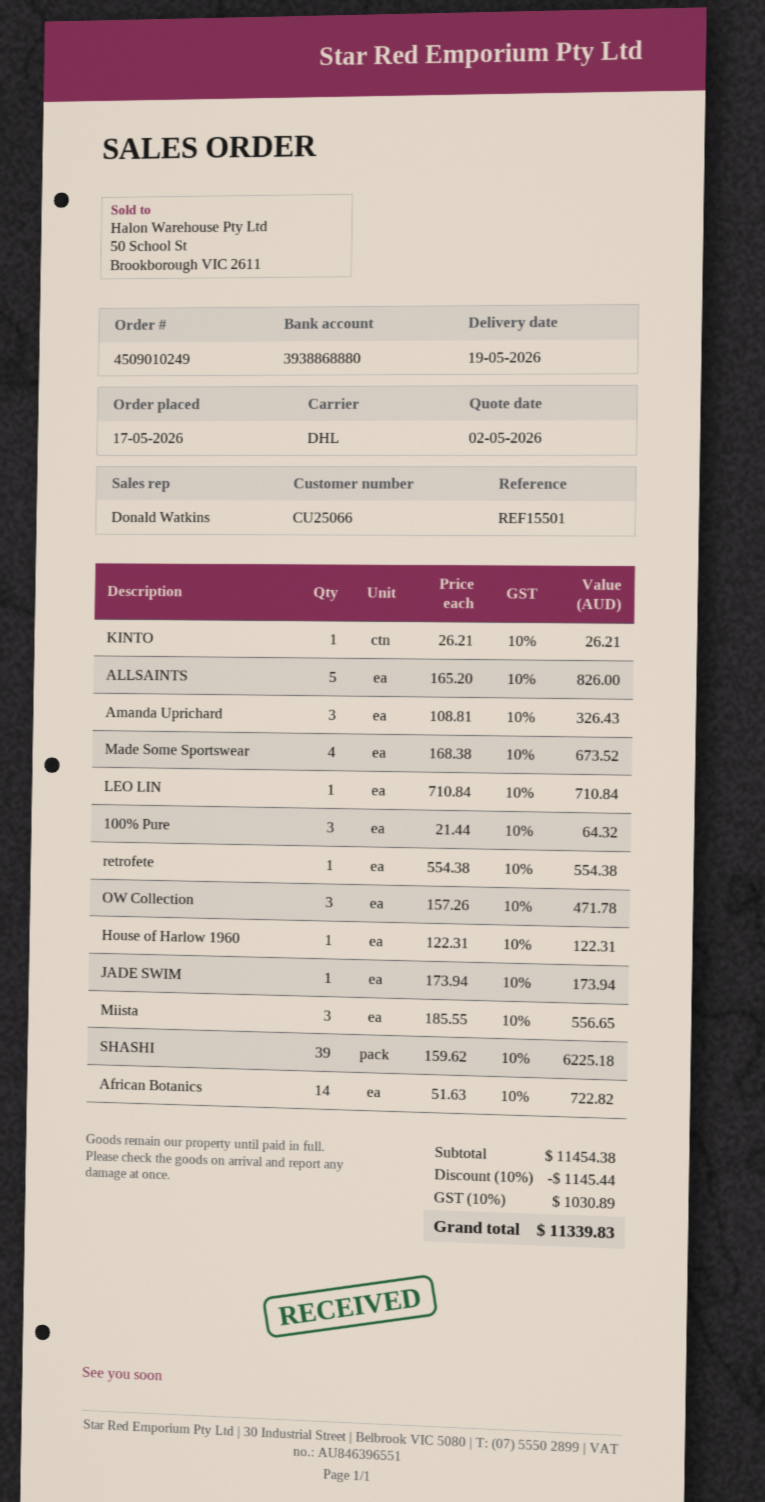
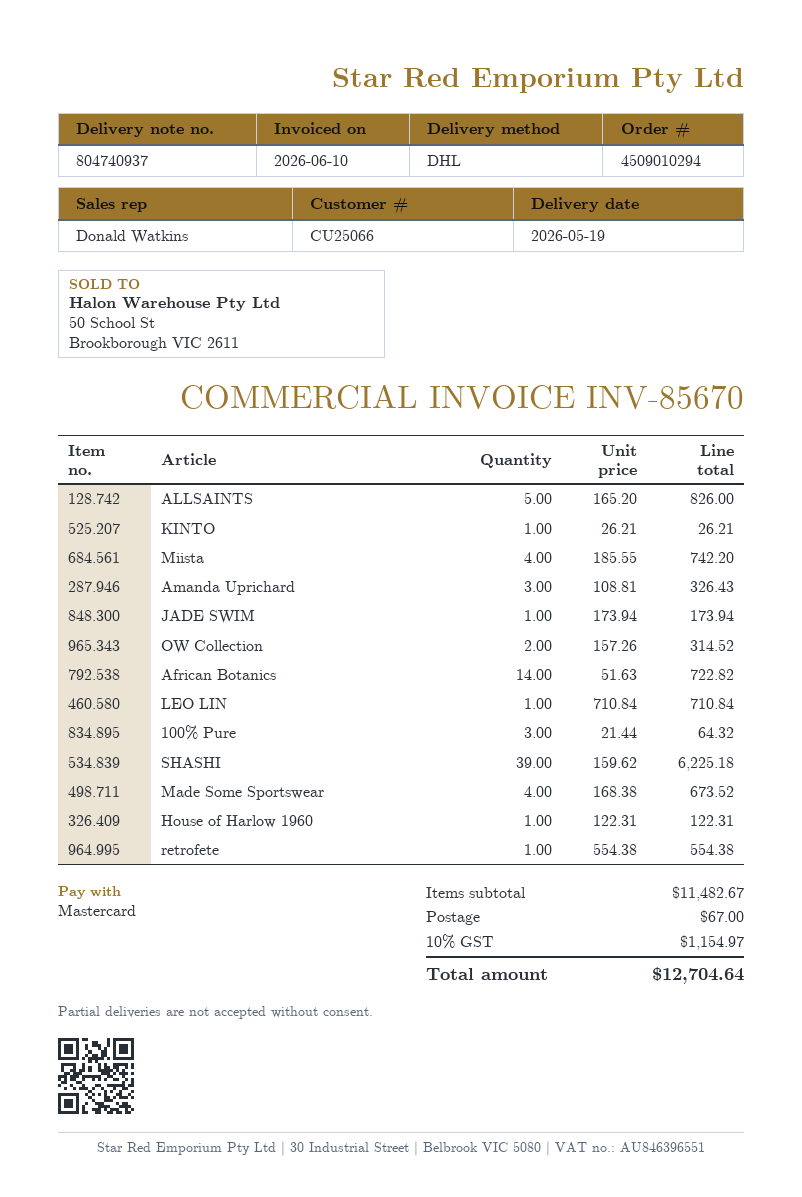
order number: 4509010249 -> 4509010294
OW Collection: 3 x 157.26 = 471.78 -> 2 x 157.26 = 314.52
Miista: 3 x 185.55 = 556.65 -> 4 x 185.55 = 742.20
subtotal: 11454.38 -> 11482.67
discount: 10% = 1145.44 -> none
shipping: none -> 67.00
tax: 10% = 1030.89 -> 10% = 1154.97
total: 11339.83 -> 12704.64

